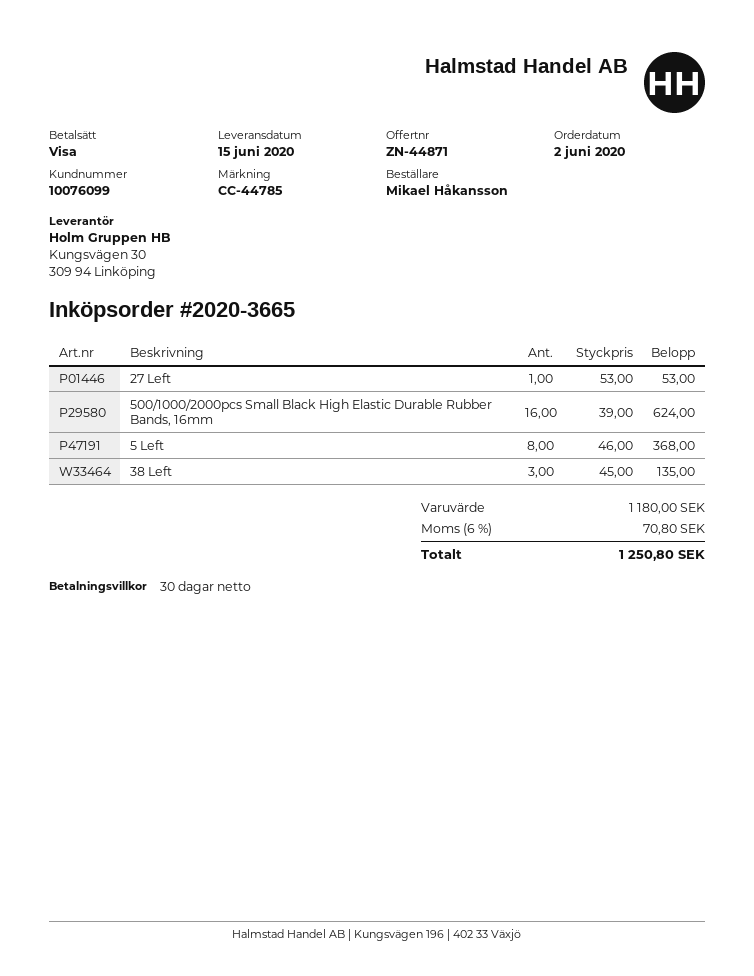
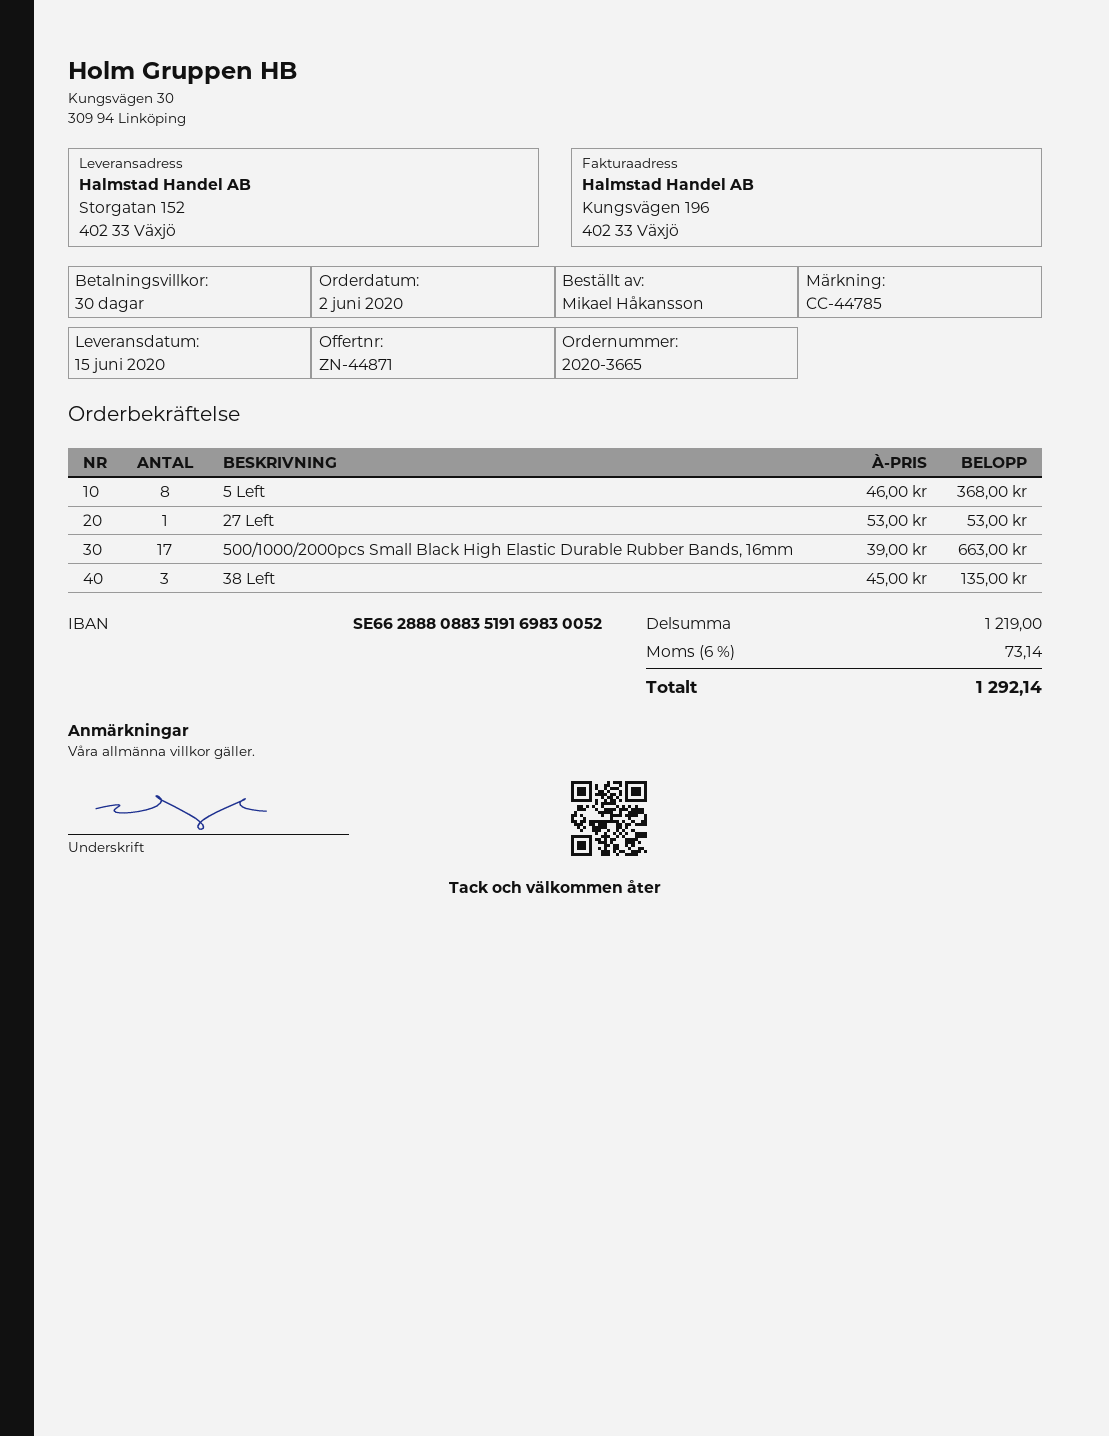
500/1000/2000pcs Small Black High Elastic Durable Rubber Bands, 16mm: 16 x 39.00 = 624.00 -> 17 x 39.00 = 663.00
subtotal: 1180.00 -> 1219.00
tax: 6% = 70.80 -> 6% = 73.14
total: 1250.80 -> 1292.14

